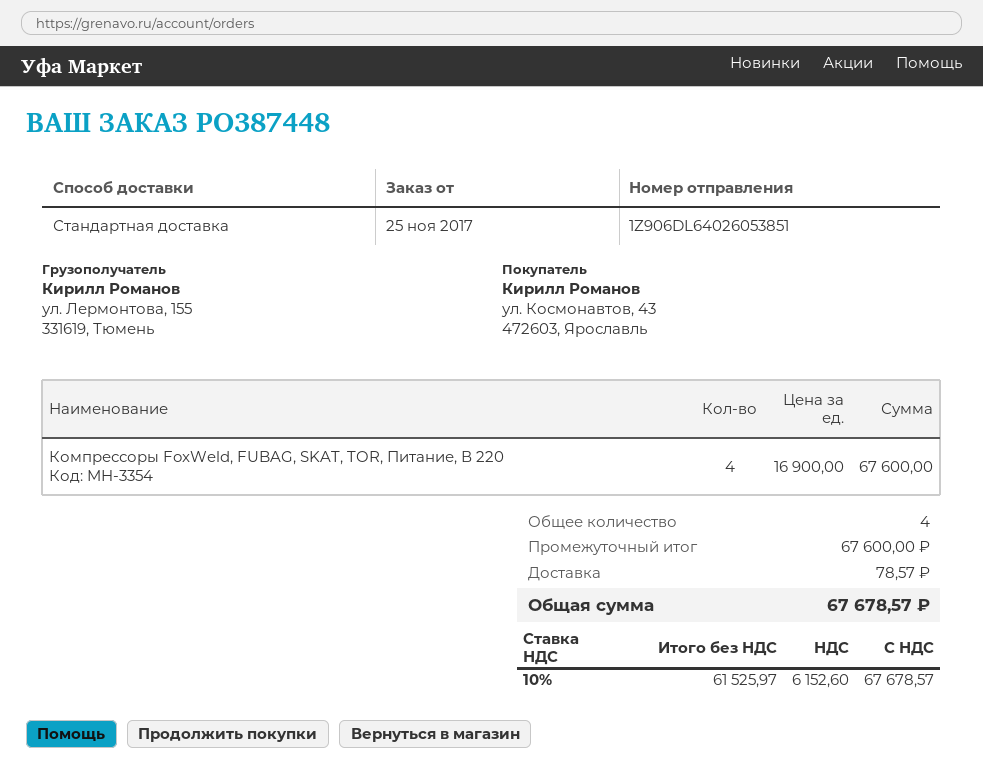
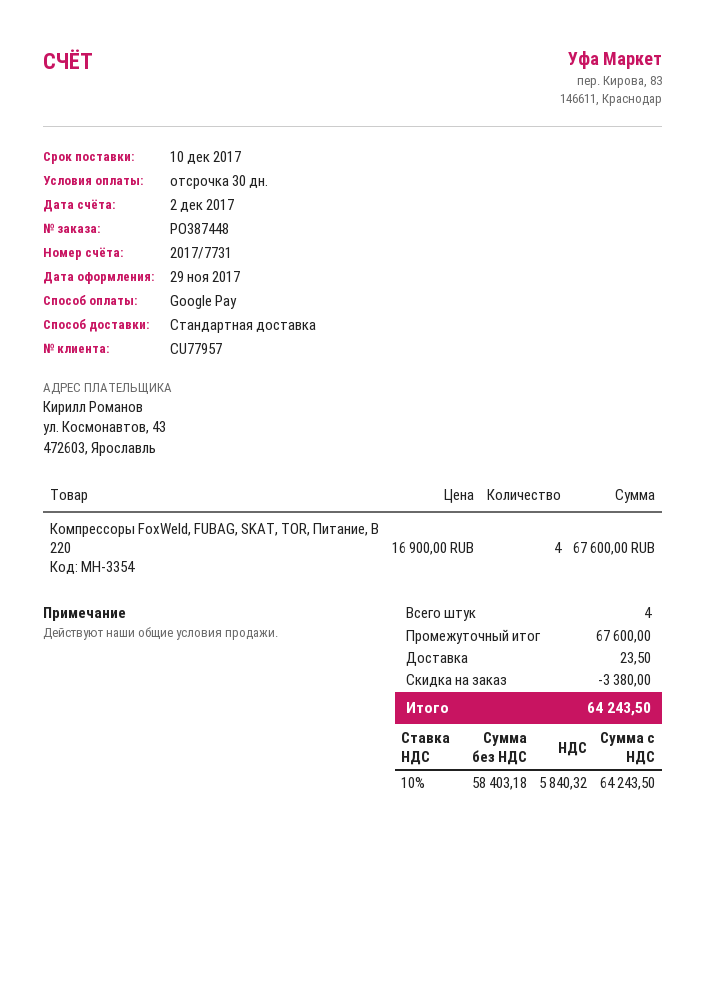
order date: 2017-11-25 -> 2017-11-29
discount: none -> 3380.00
shipping: 78.57 -> 23.50
net: 61525.97 -> 58403.18
tax: 10% = 6152.60 -> 10% = 5840.32
total: 67678.57 -> 64243.50

